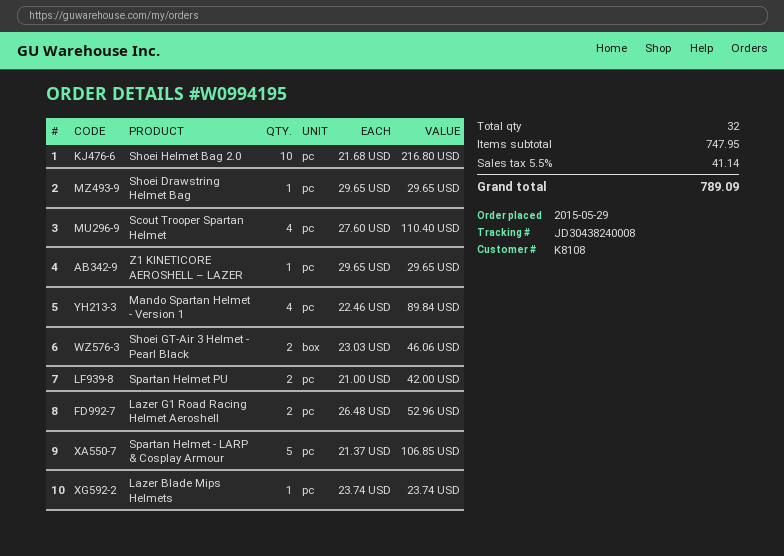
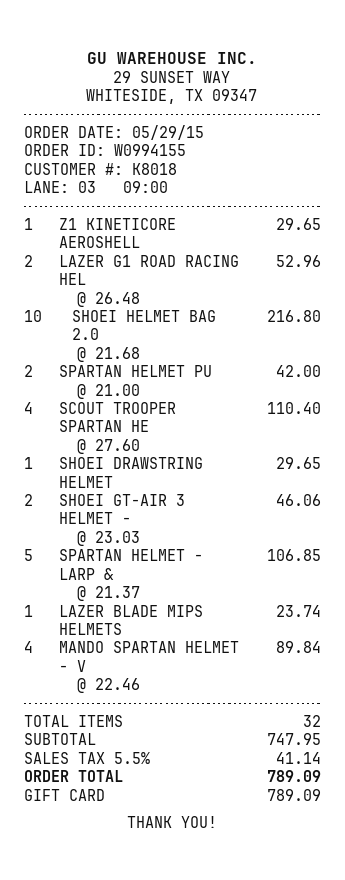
order number: W0994195 -> W0994155
customer number: K8108 -> K8018

